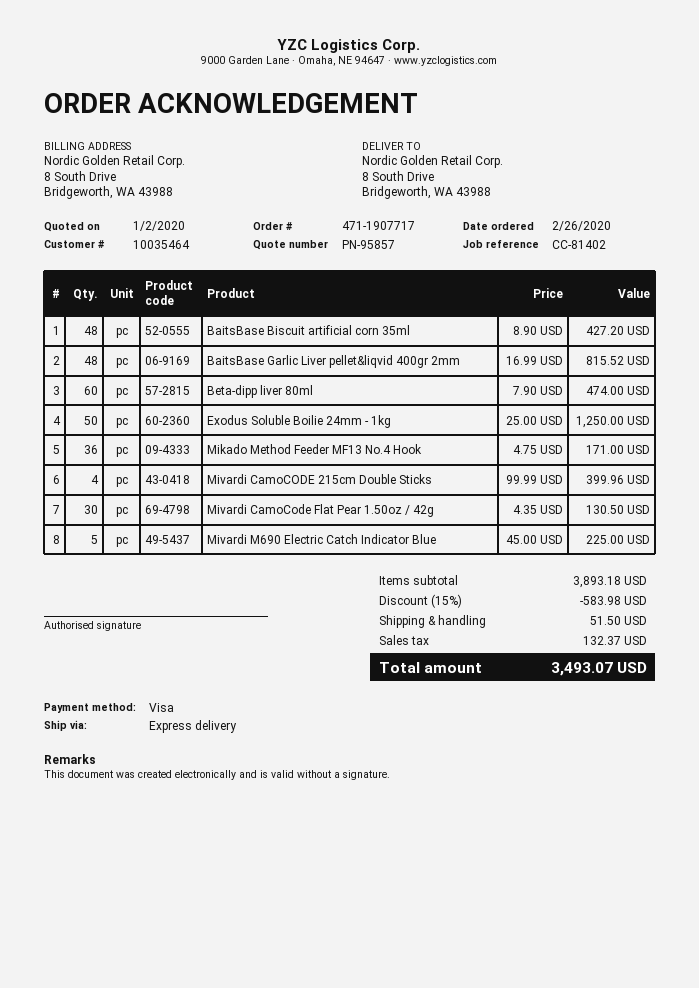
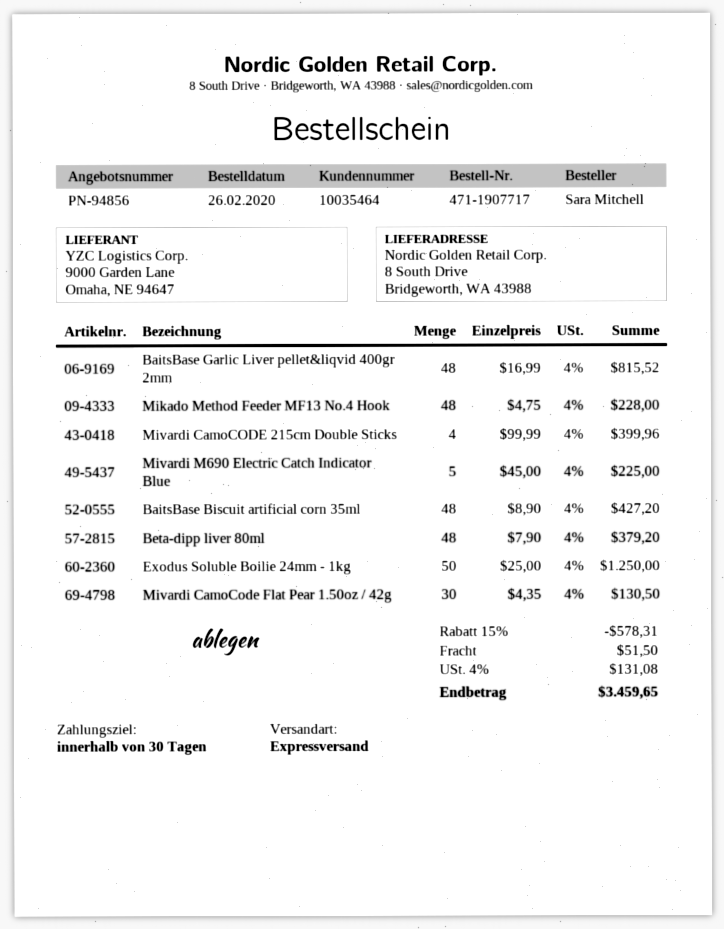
quote number: PN-95857 -> PN-94856
Beta-dipp liver 80ml: 60 x 7.90 = 474.00 -> 48 x 7.90 = 379.20
Mikado Method Feeder MF13 No.4 Hook: 36 x 4.75 = 171.00 -> 48 x 4.75 = 228.00
discount: 15% = 583.98 -> 15% = 578.31
tax: 132.37 -> 131.08
total: 3493.07 -> 3459.65

